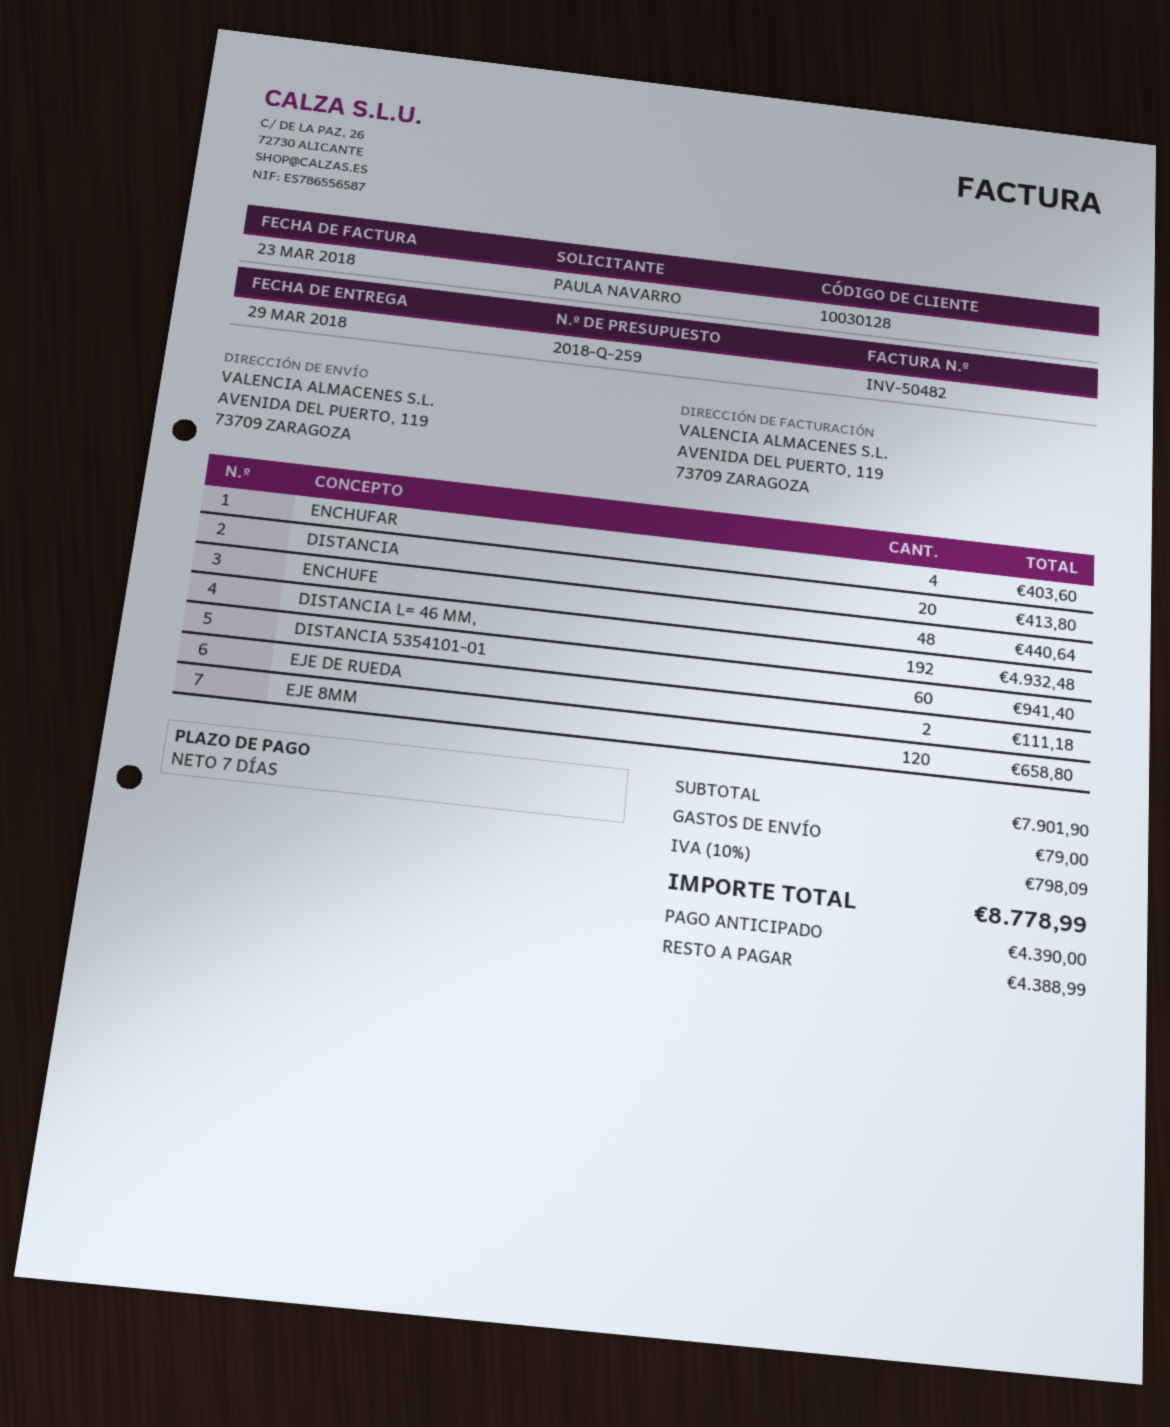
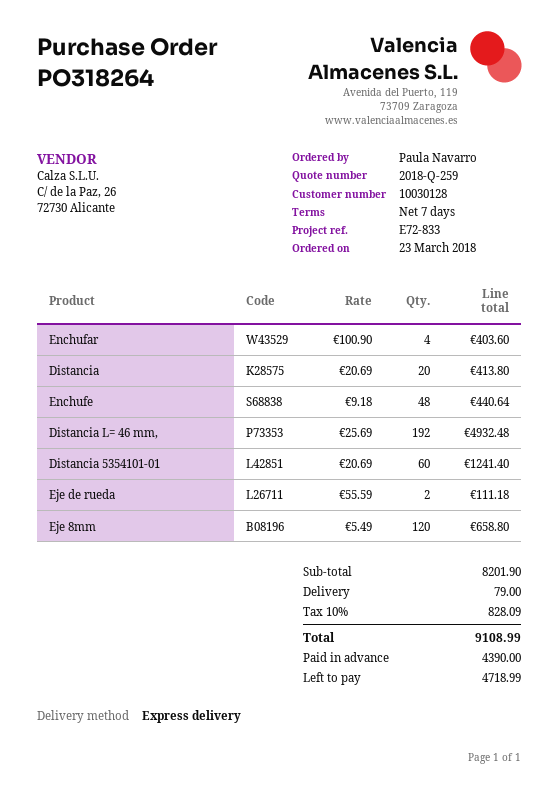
DISTANCIA 5354101-01: 60 for 941.40 -> 60 for 1241.40
subtotal: 7901.90 -> 8201.90
tax: 10% = 798.09 -> 10% = 828.09
total: 8778.99 -> 9108.99
balance: 4388.99 -> 4718.99

